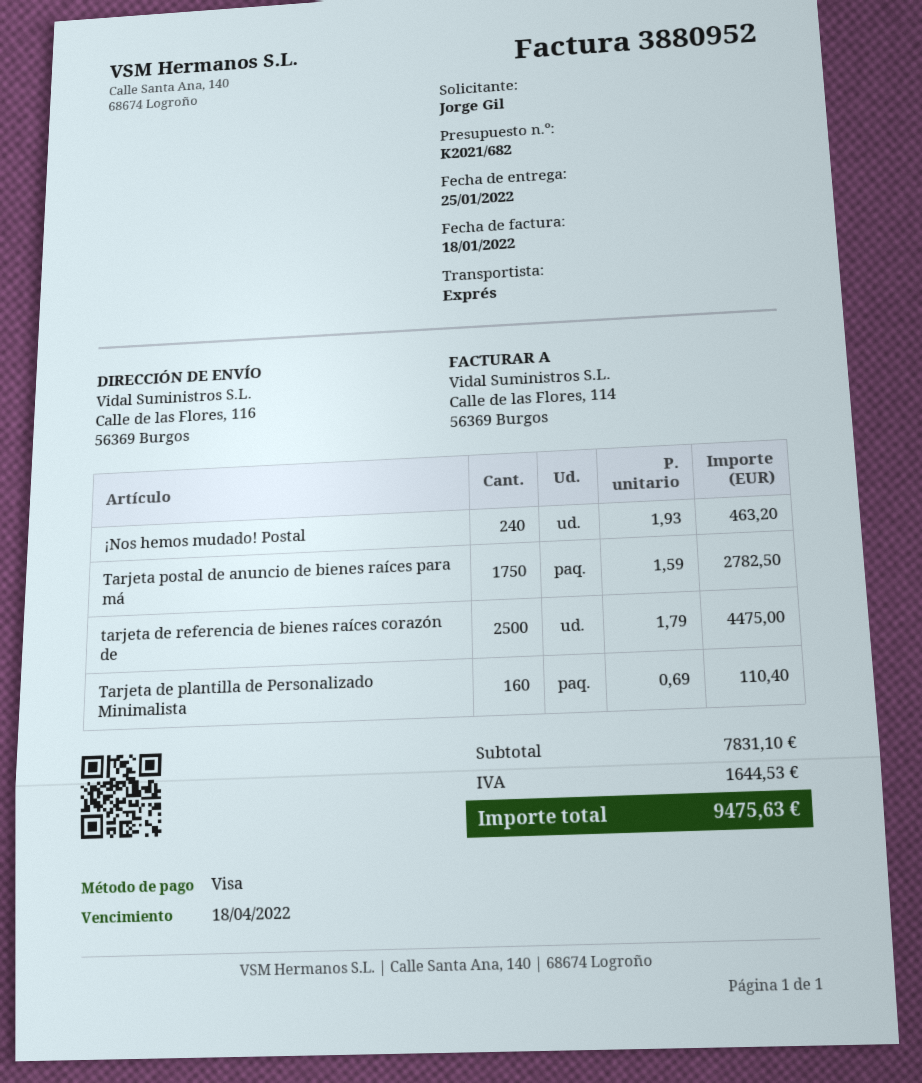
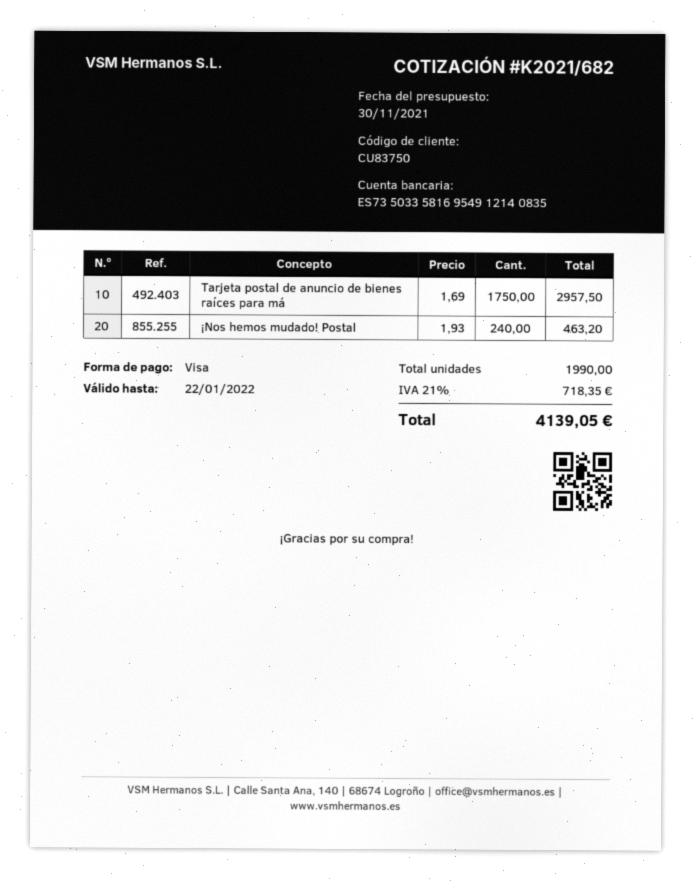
Tarjeta postal de anuncio de bienes raíces para má: 1750 x 1.59 = 2782.50 -> 1750 x 1.69 = 2957.50
tarjeta de referencia de bienes raíces corazón de: 2500 x 1.79 = 4475.00 -> none
Tarjeta de plantilla de Personalizado Minimalista: 160 x 0.69 = 110.40 -> none
tax: 1644.53 -> 718.35
total: 9475.63 -> 4139.05

